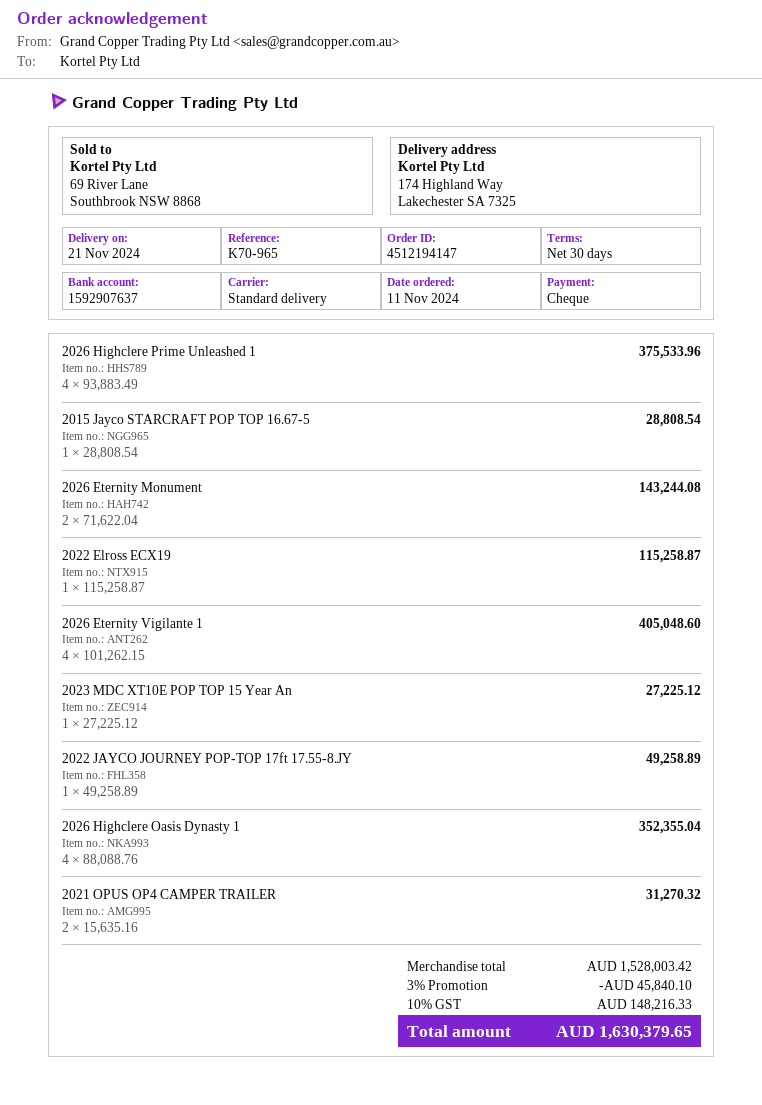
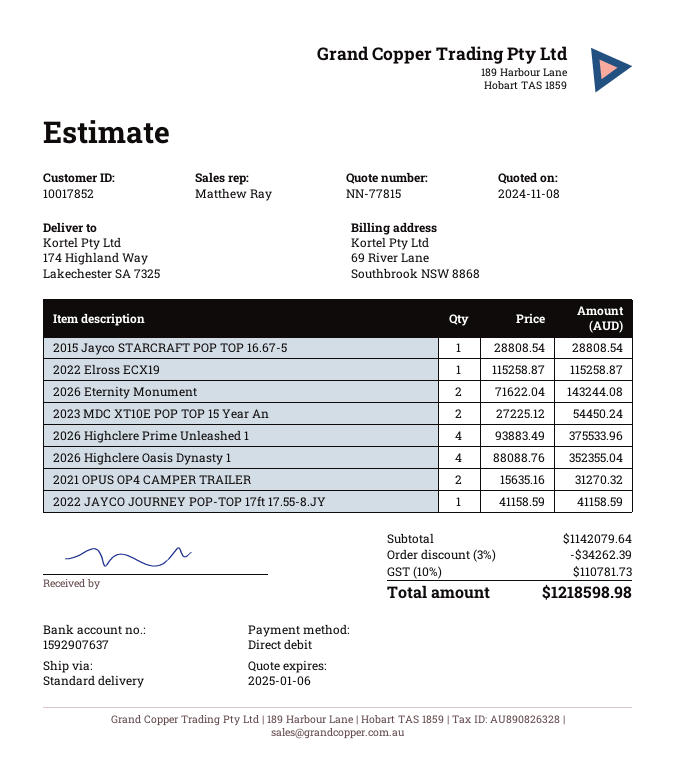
payment method: cheque -> direct debit
2026 Eternity Vigilante 1: 4 x 101262.15 = 405048.60 -> none
2023 MDC XT10E POP TOP 15 Year An: 1 x 27225.12 = 27225.12 -> 2 x 27225.12 = 54450.24
2022 JAYCO JOURNEY POP-TOP 17ft 17.55-8.JY: 1 x 49258.89 = 49258.89 -> 1 x 41158.59 = 41158.59
subtotal: 1528003.42 -> 1142079.64
discount: 3% = 45840.10 -> 3% = 34262.39
tax: 10% = 148216.33 -> 10% = 110781.73
total: 1630379.65 -> 1218598.98

